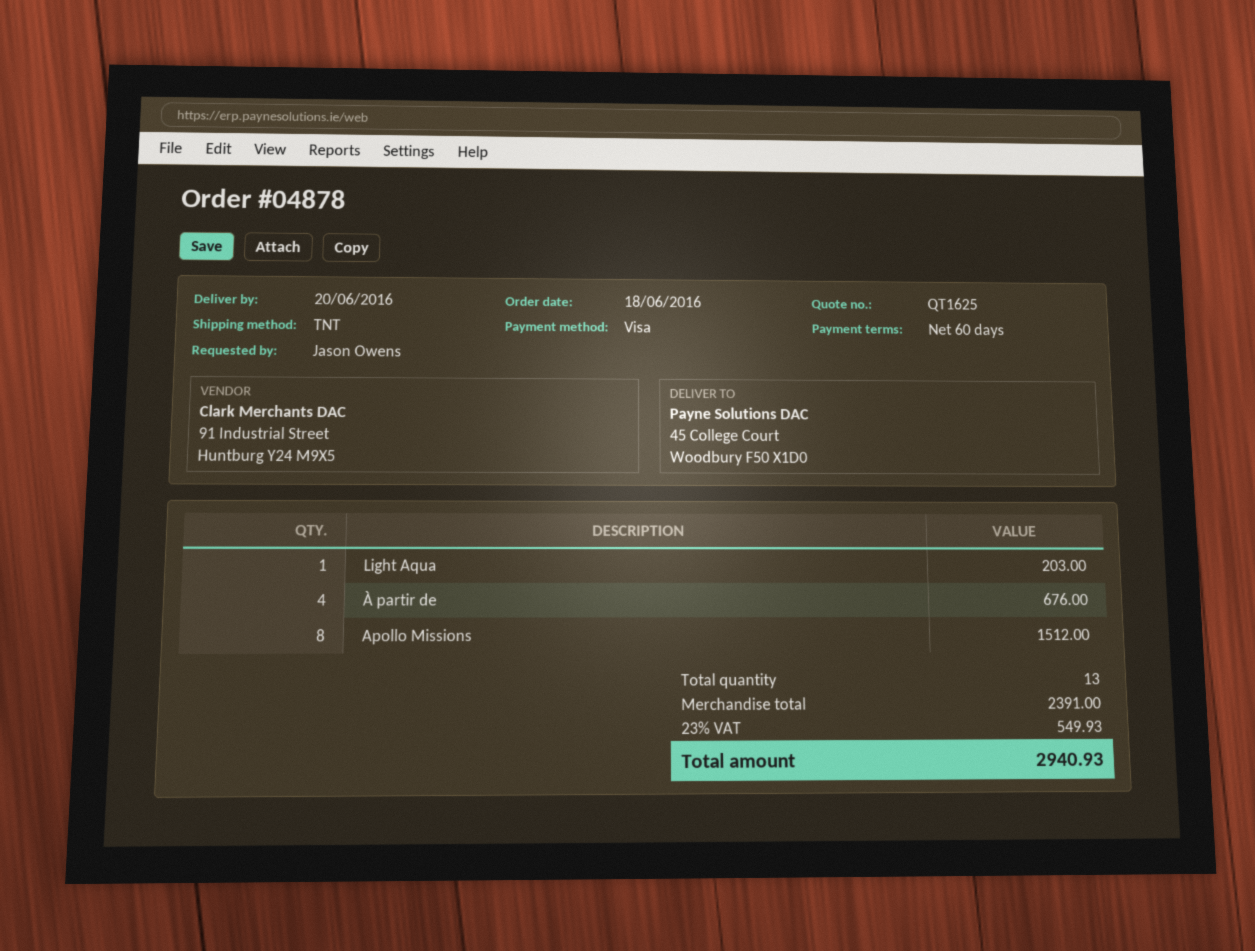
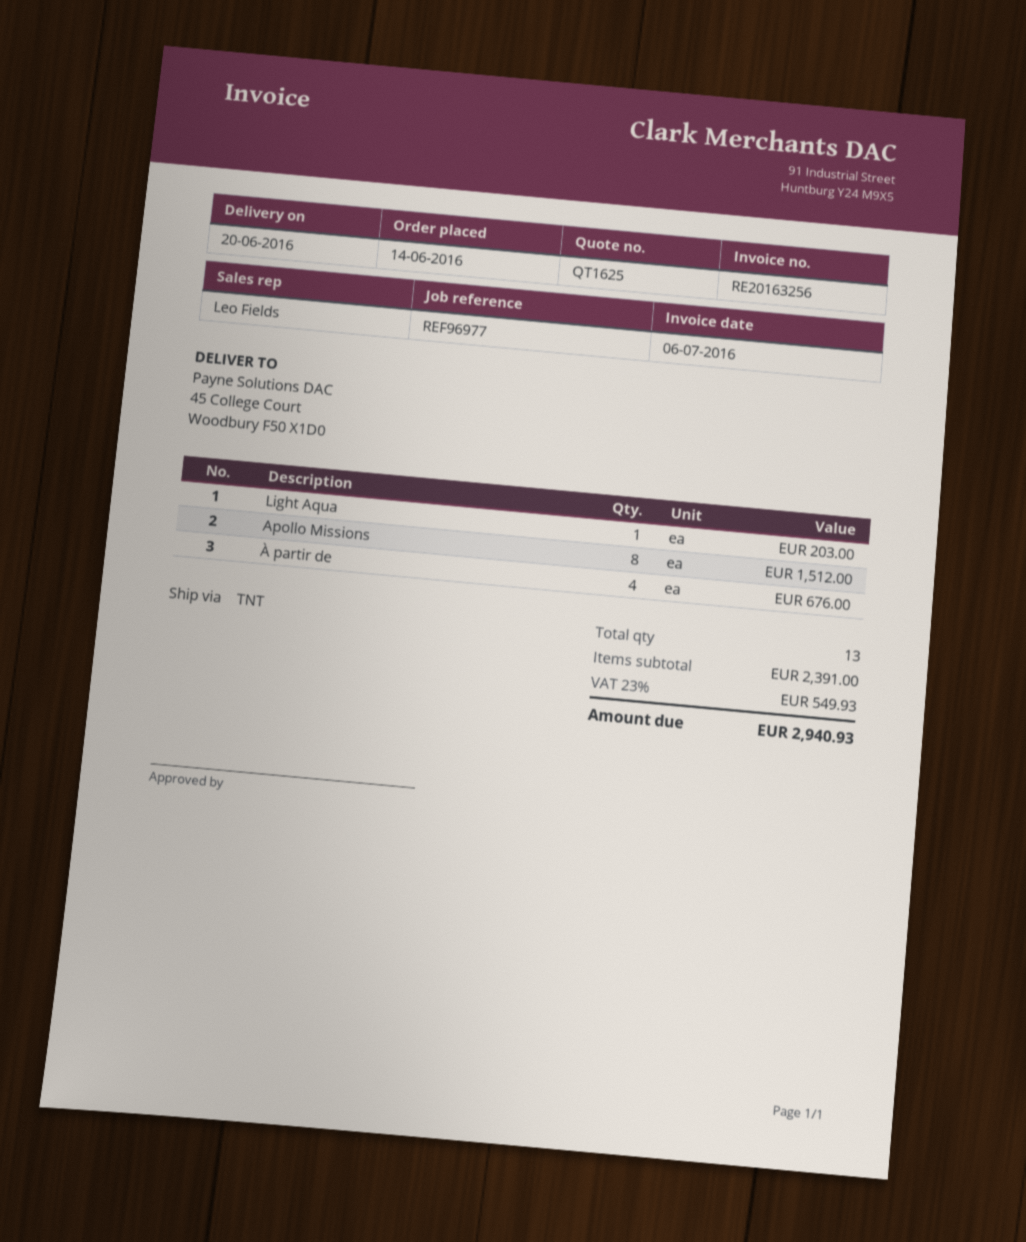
order date: 2016-06-18 -> 2016-06-14

